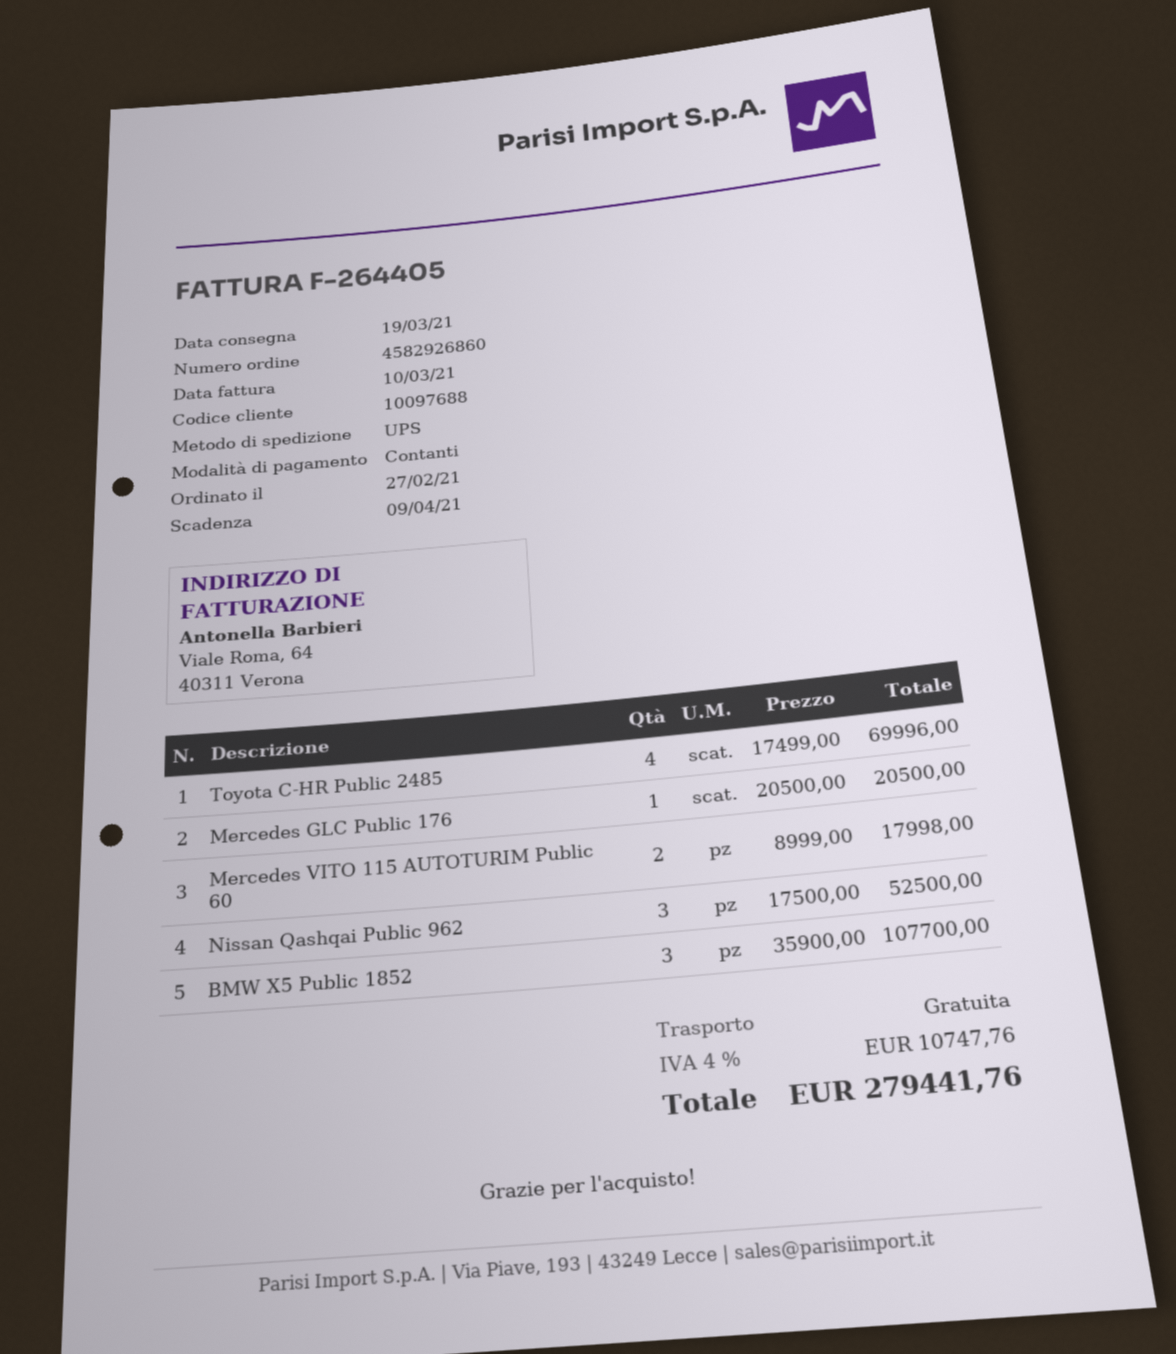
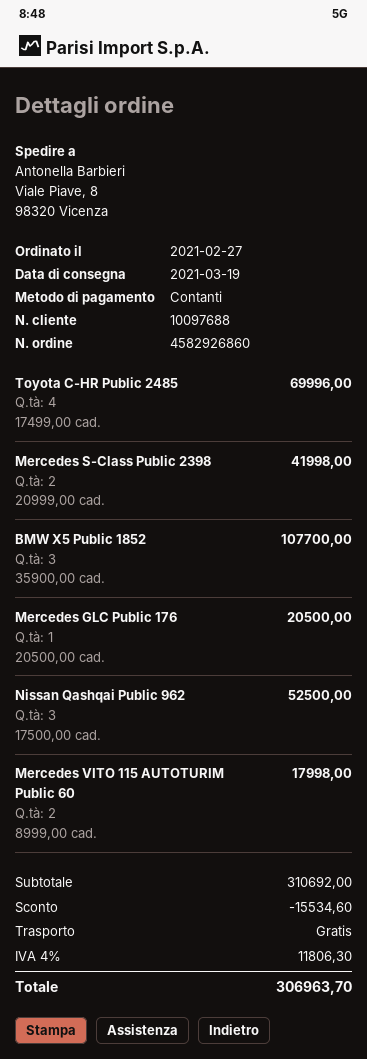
Mercedes S-Class Public 2398: none -> 2 x 20999.00 = 41998.00
discount: none -> 15534.60
tax: 4% = 10747.76 -> 4% = 11806.30
total: 279441.76 -> 306963.70

